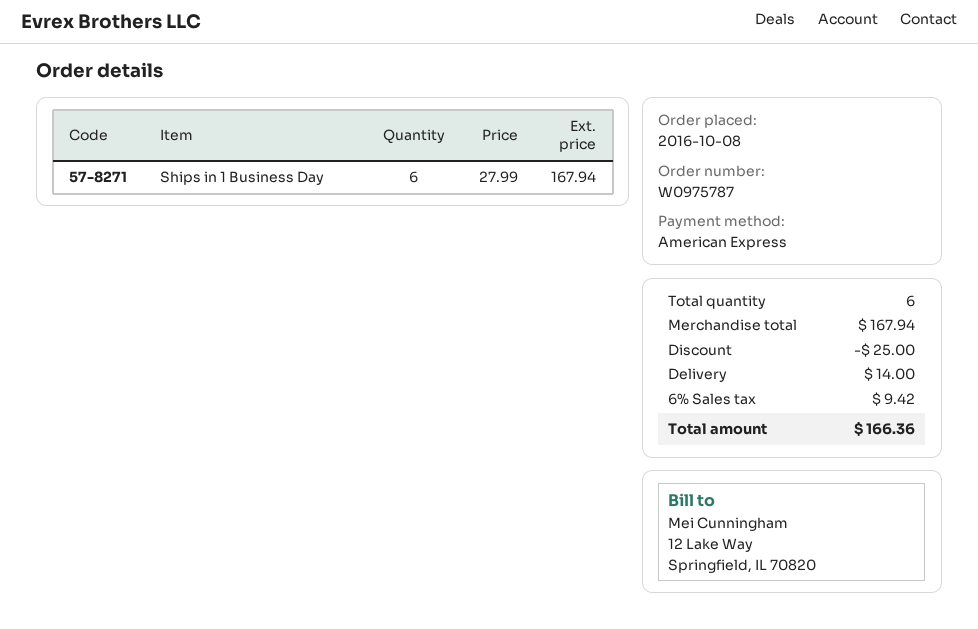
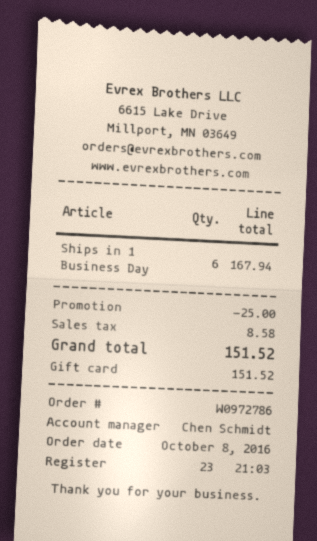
order number: W0975787 -> W0972786
payment method: American Express -> gift card
shipping: 14.00 -> none
tax: 9.42 -> 8.58
total: 166.36 -> 151.52

